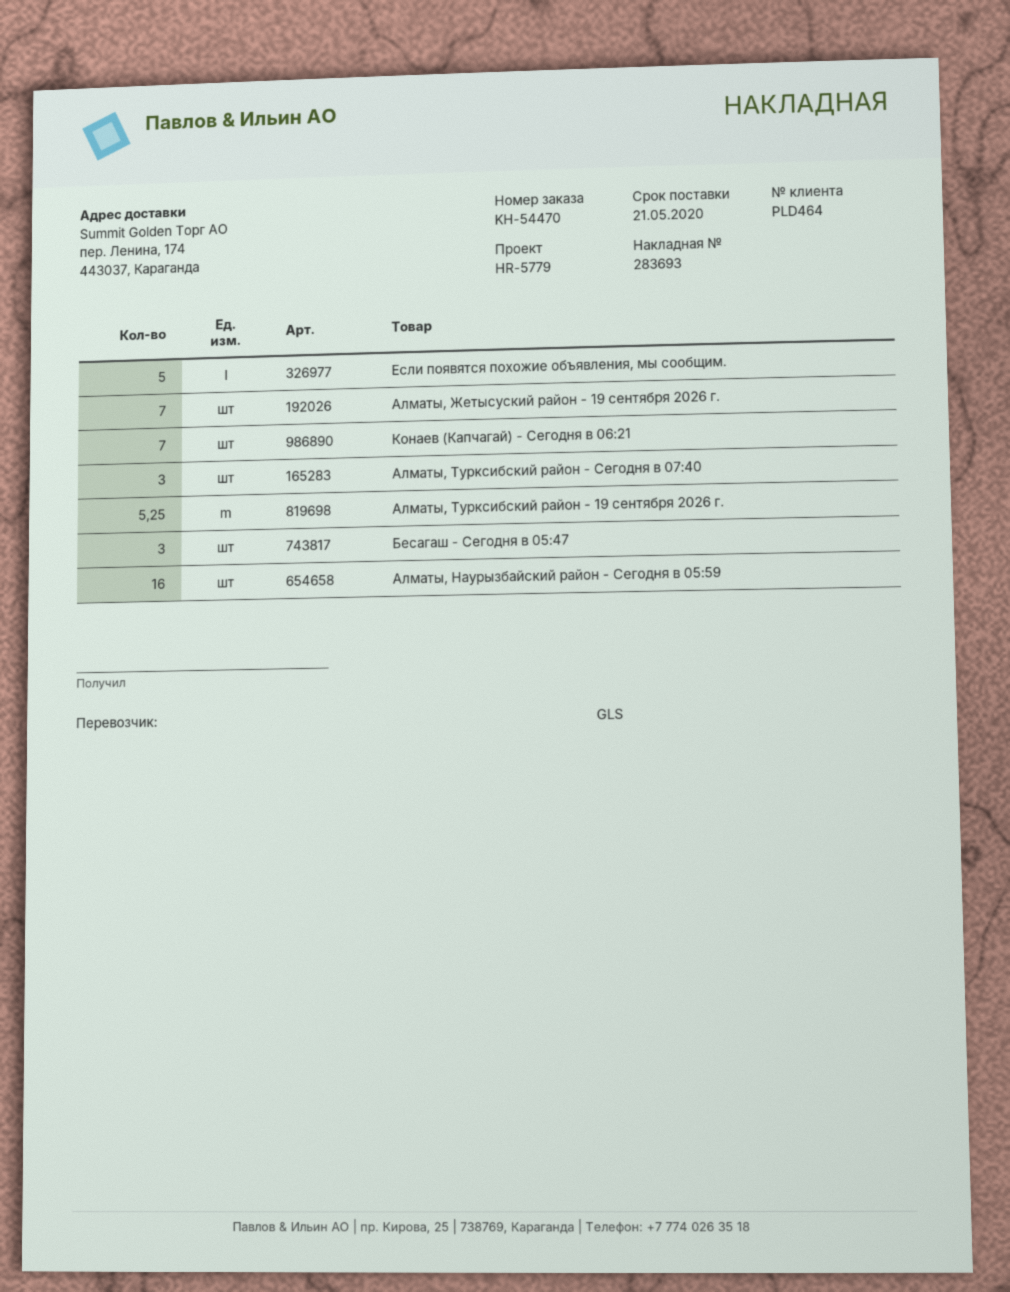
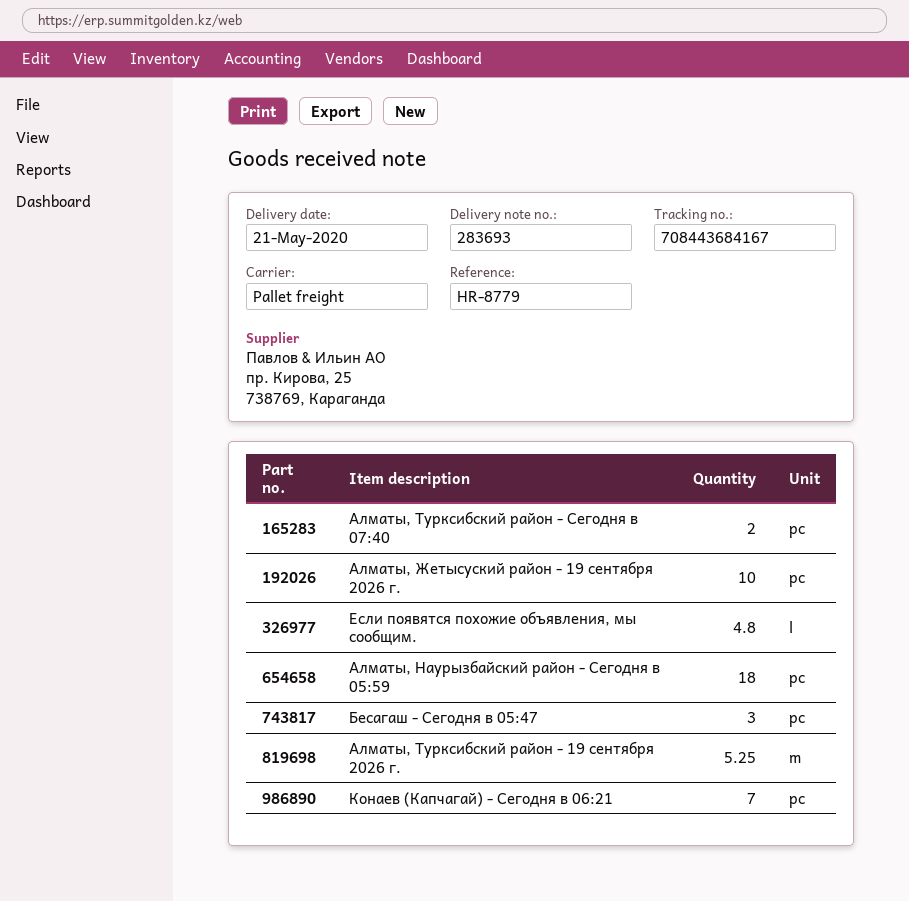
reference: HR-5779 -> HR-8779
shipping method: GLS -> pallet freight
Если появятся похожие объявления, мы сообщим.: 5 -> 4.8
Алматы, Жетысуский район - 19 сентября 2026 г.: 7 -> 10
Алматы, Турксибский район - Сегодня в 07:40: 3 -> 2
Алматы, Наурызбайский район - Сегодня в 05:59: 16 -> 18

